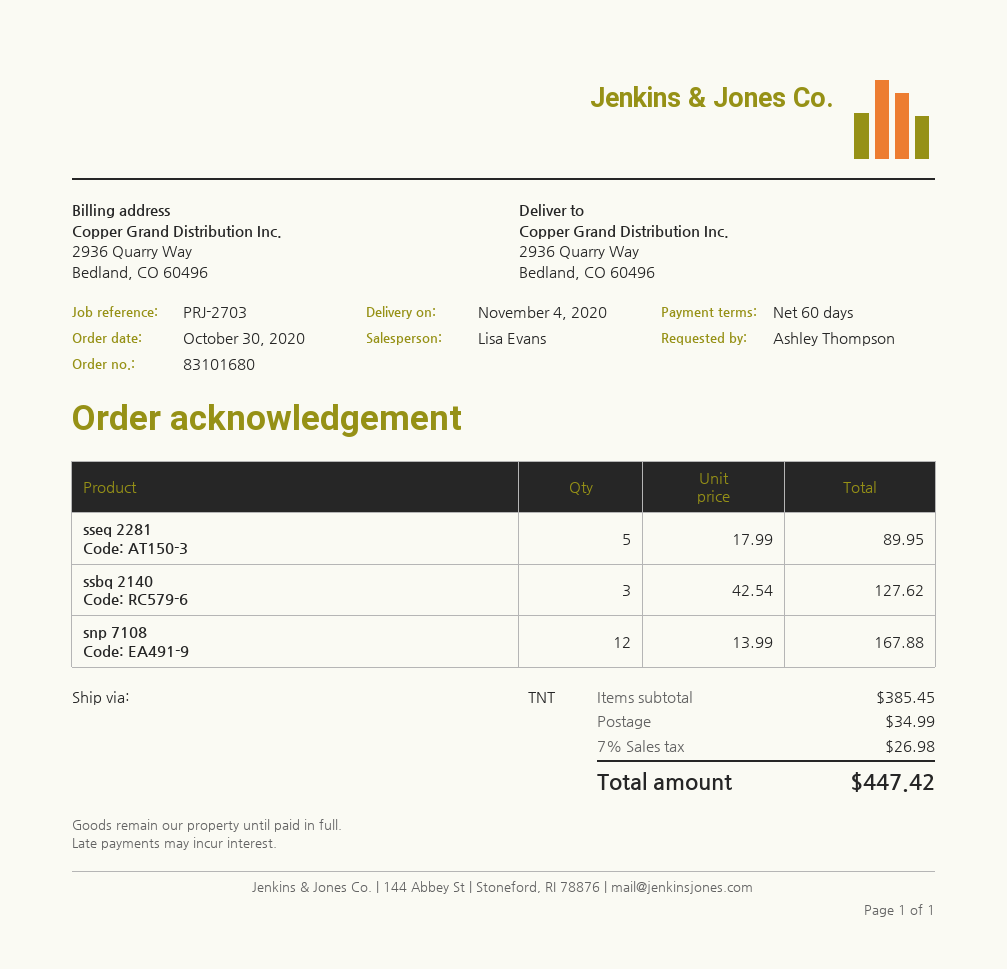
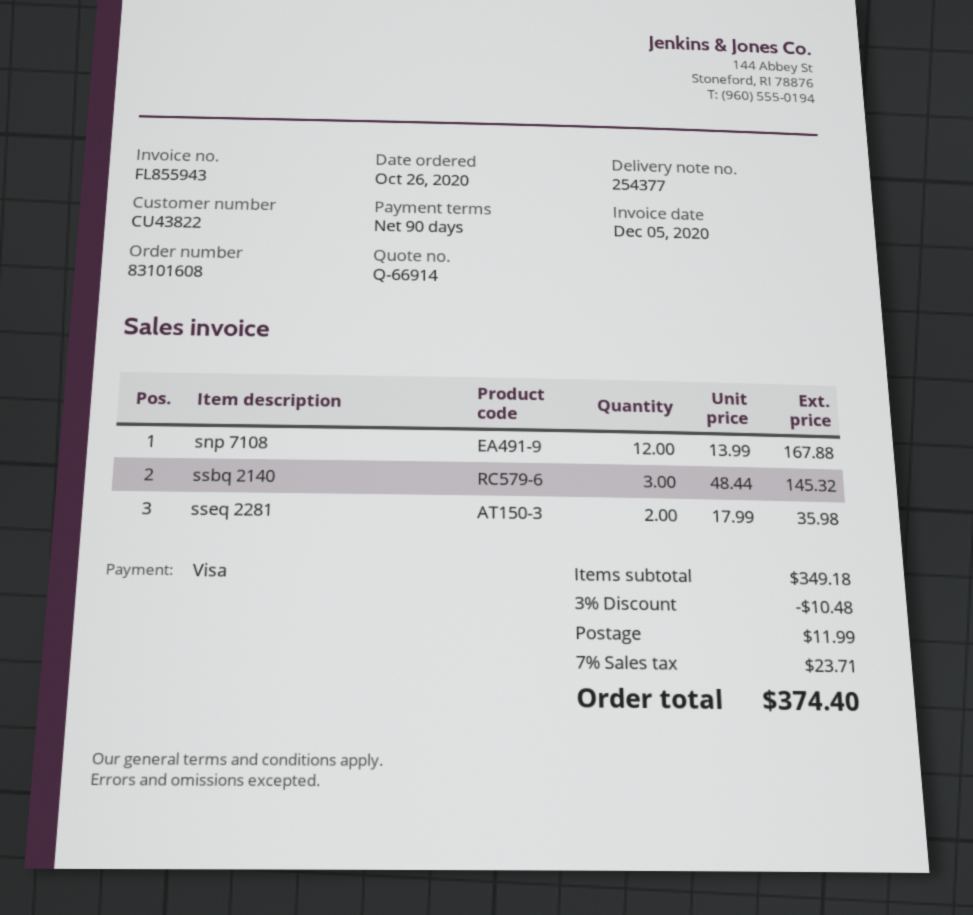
order number: 83101680 -> 83101608
order date: 2020-10-30 -> 2020-10-26
payment terms: 60 days -> 90 days
sseq 2281: 5 x 17.99 = 89.95 -> 2 x 17.99 = 35.98
ssbq 2140: 3 x 42.54 = 127.62 -> 3 x 48.44 = 145.32
subtotal: 385.45 -> 349.18
discount: none -> 3% = 10.48
shipping: 34.99 -> 11.99
tax: 7% = 26.98 -> 7% = 23.71
total: 447.42 -> 374.40

